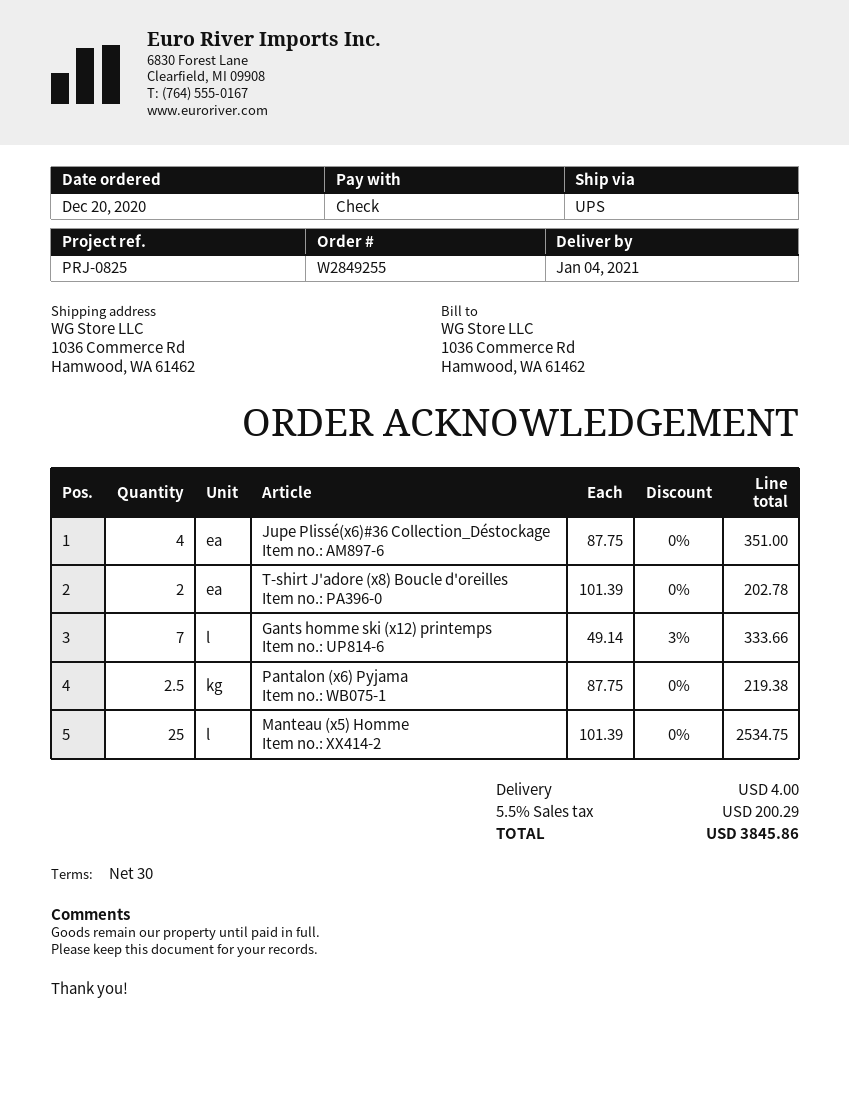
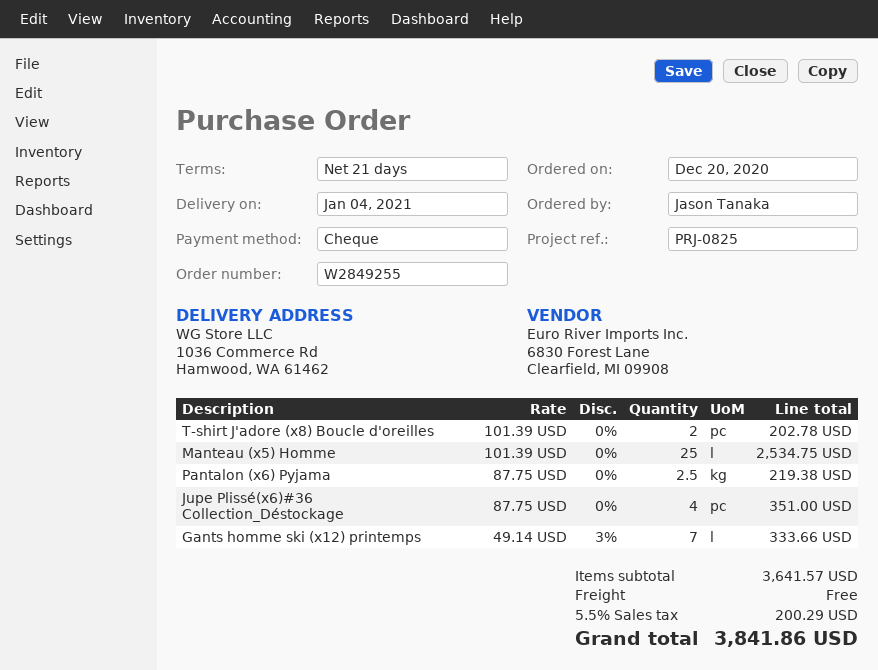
payment terms: 30 days -> 21 days
shipping: 4.00 -> 0.00
total: 3845.86 -> 3841.86

